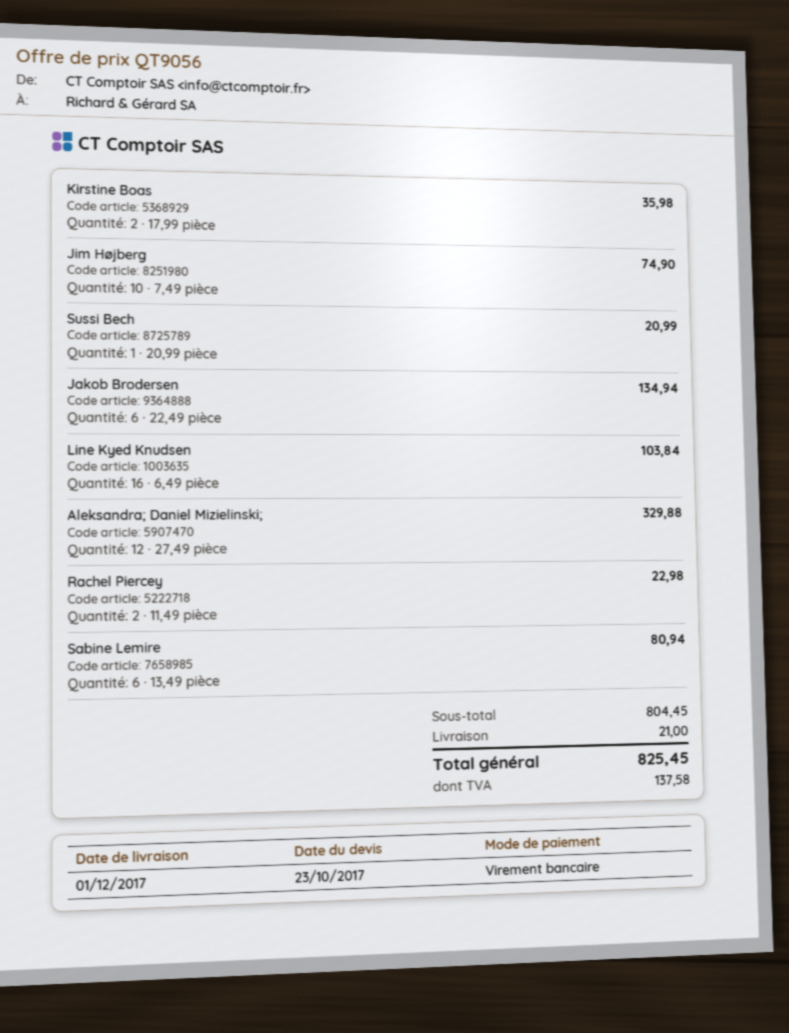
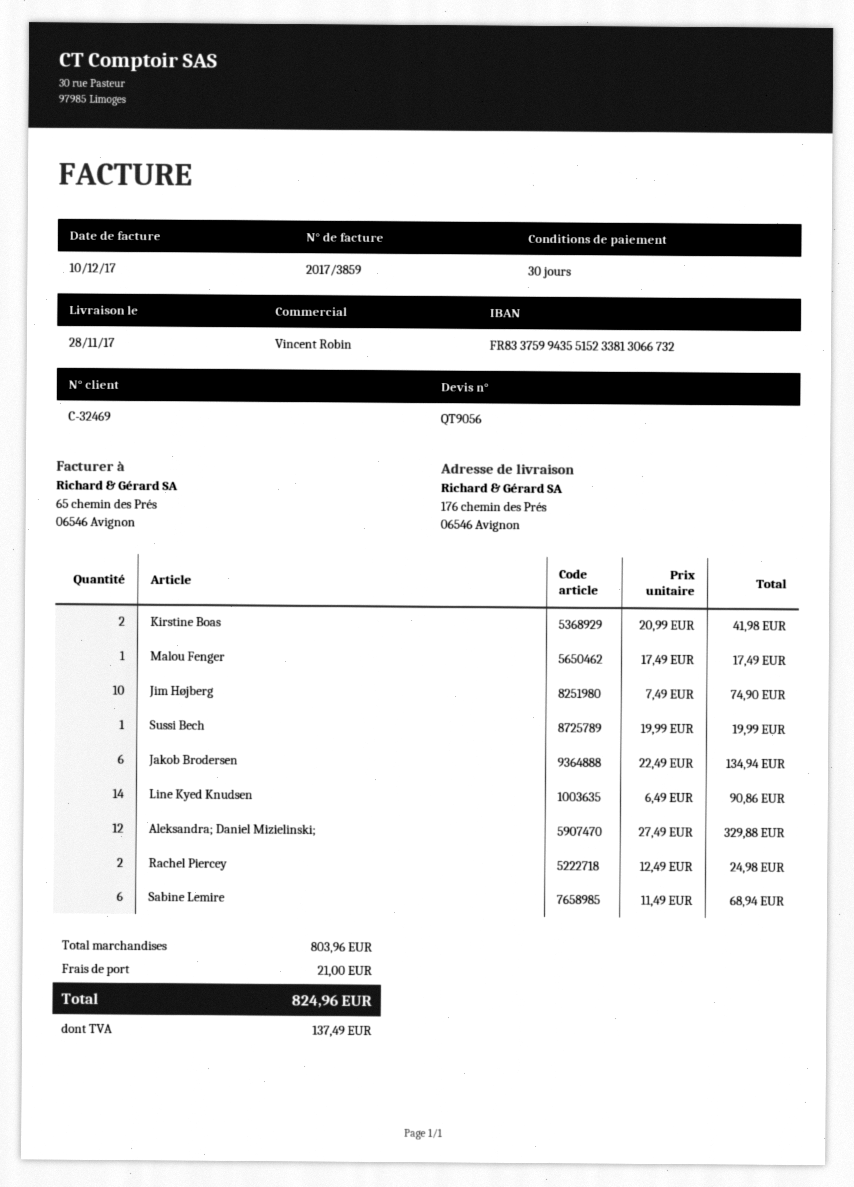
delivery date: 2017-12-01 -> 2017-11-28
Kirstine Boas: 2 x 17.99 = 35.98 -> 2 x 20.99 = 41.98
Sussi Bech: 1 x 20.99 = 20.99 -> 1 x 19.99 = 19.99
Line Kyed Knudsen: 16 x 6.49 = 103.84 -> 14 x 6.49 = 90.86
Rachel Piercey: 2 x 11.49 = 22.98 -> 2 x 12.49 = 24.98
Sabine Lemire: 6 x 13.49 = 80.94 -> 6 x 11.49 = 68.94
Malou Fenger: none -> 1 x 17.49 = 17.49
subtotal: 804.45 -> 803.96
tax: 137.58 -> 137.49
total: 825.45 -> 824.96

